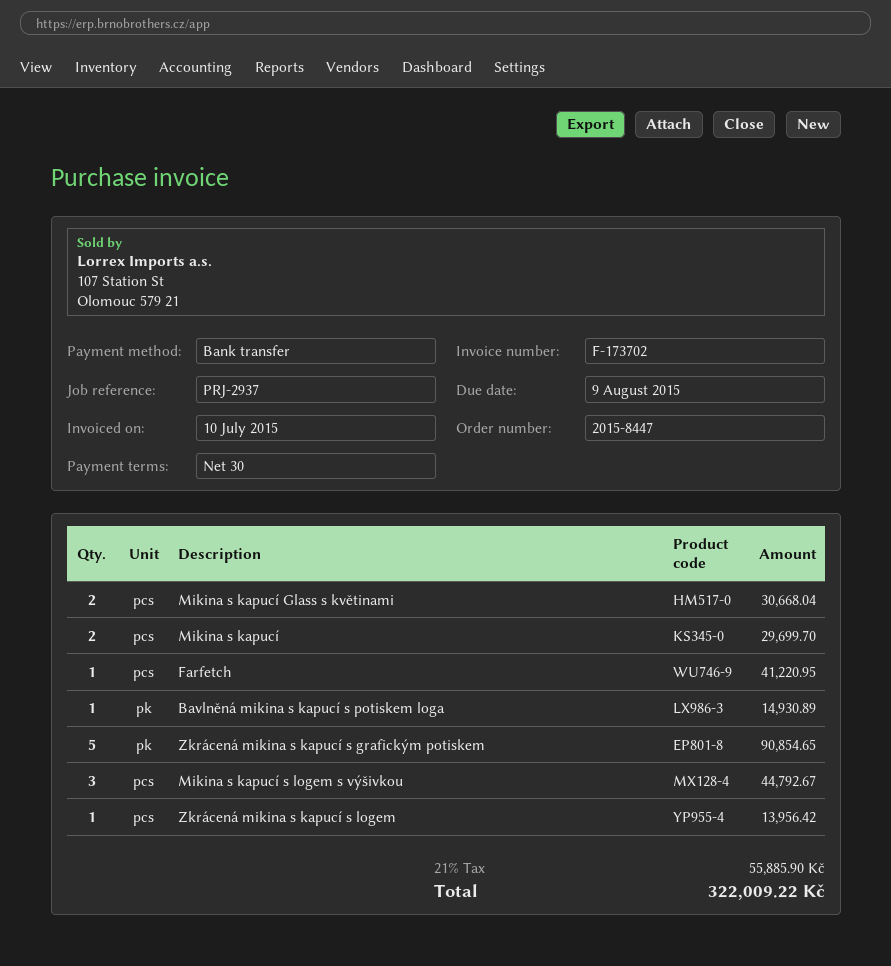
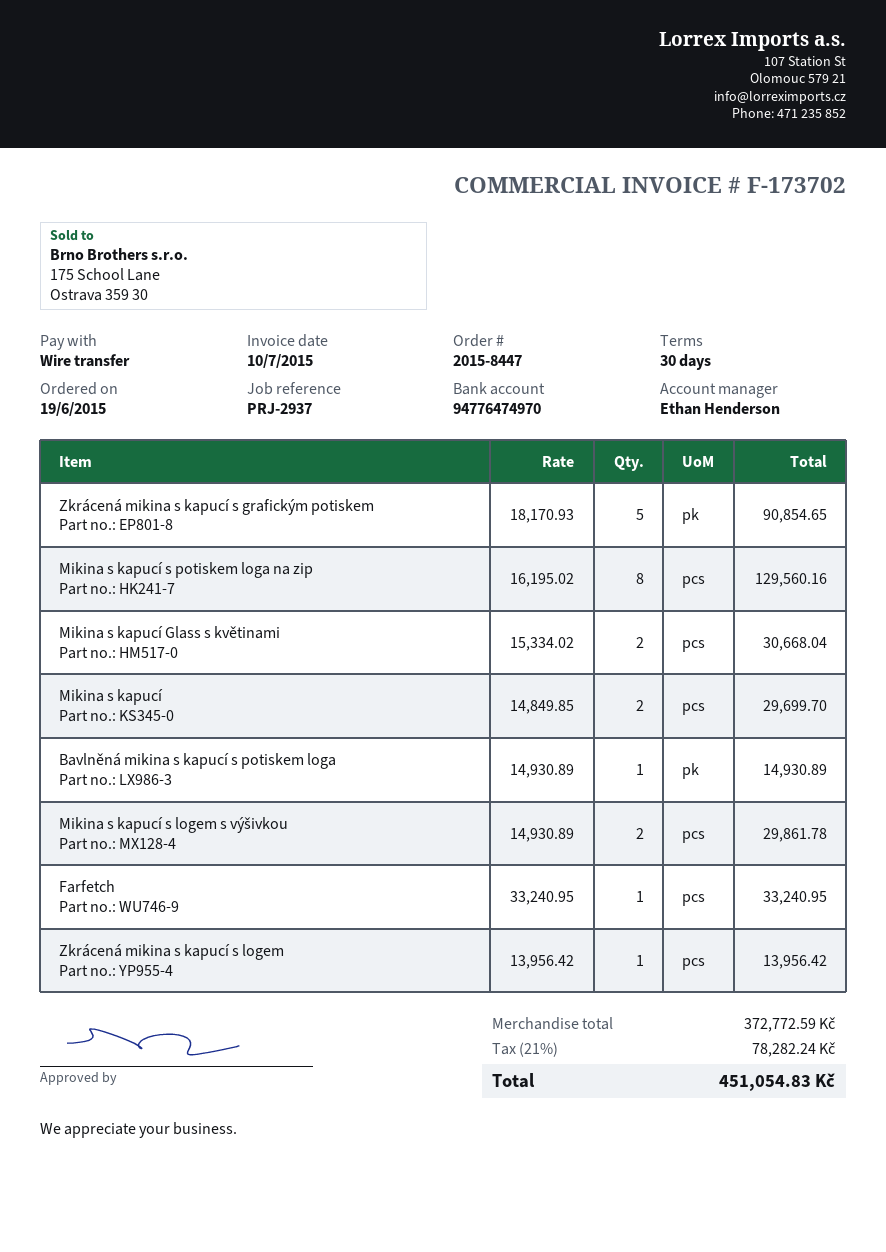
Farfetch: 1 for 41220.95 -> 1 for 33240.95
Mikina s kapucí s logem s výšivkou: 3 for 44792.67 -> 2 for 29861.78
Mikina s kapucí s potiskem loga na zip: none -> 8 for 129560.16
tax: 21% = 55885.90 -> 21% = 78282.24
total: 322009.22 -> 451054.83

